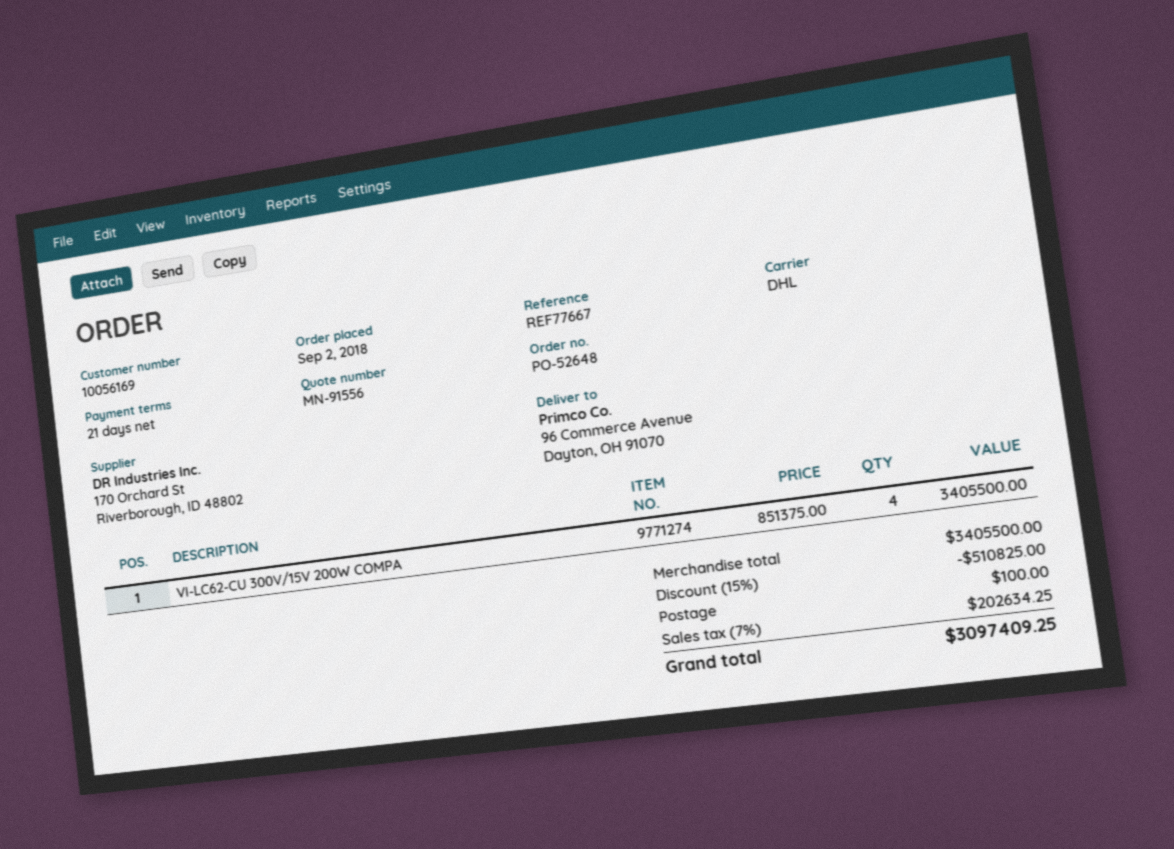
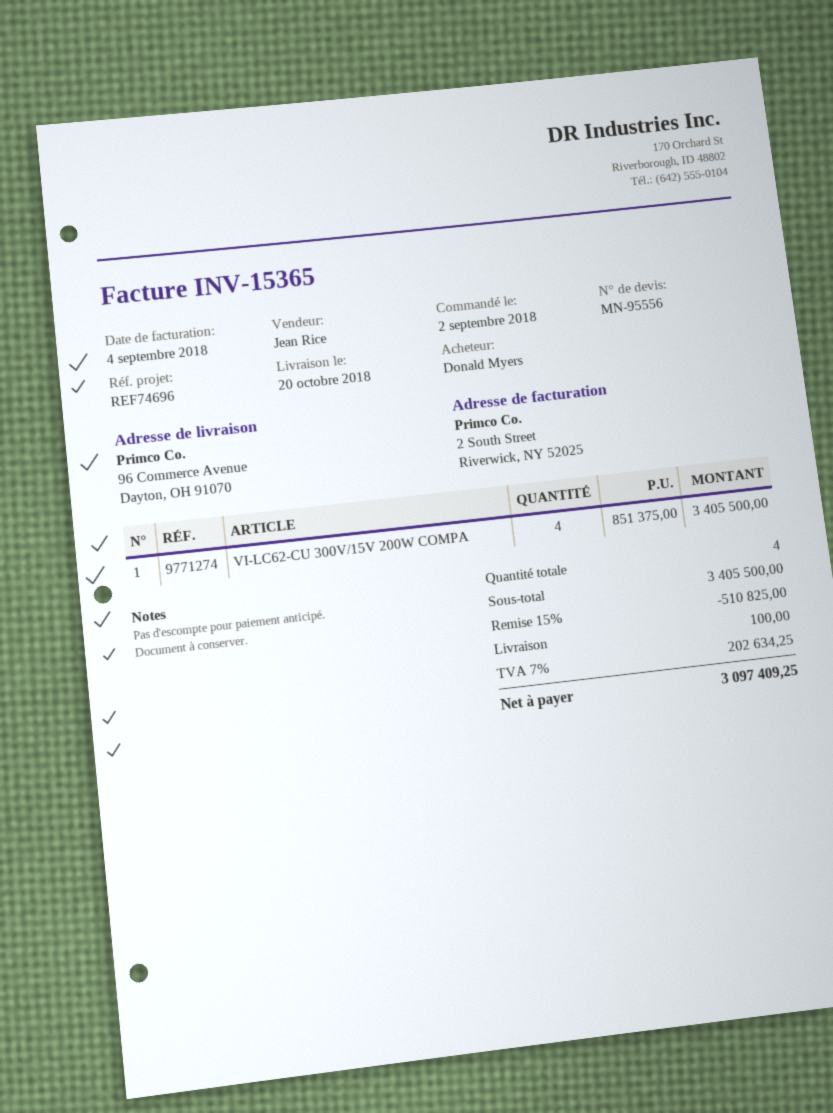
quote number: MN-91556 -> MN-95556
reference: REF77667 -> REF74696

